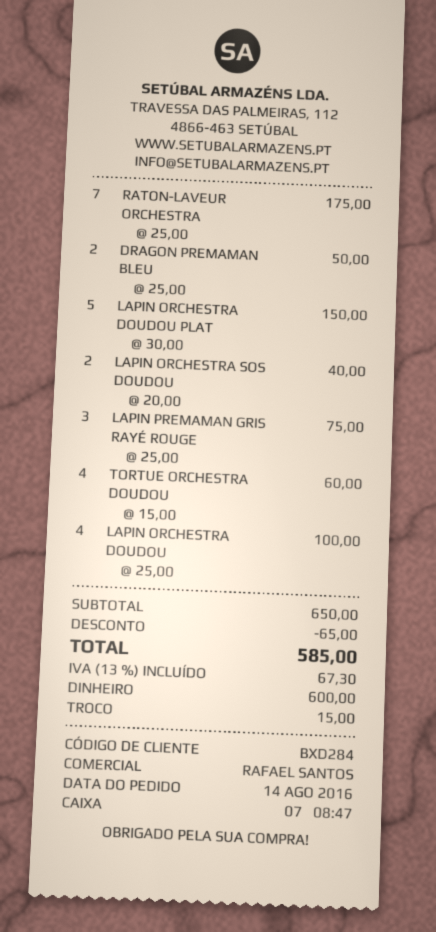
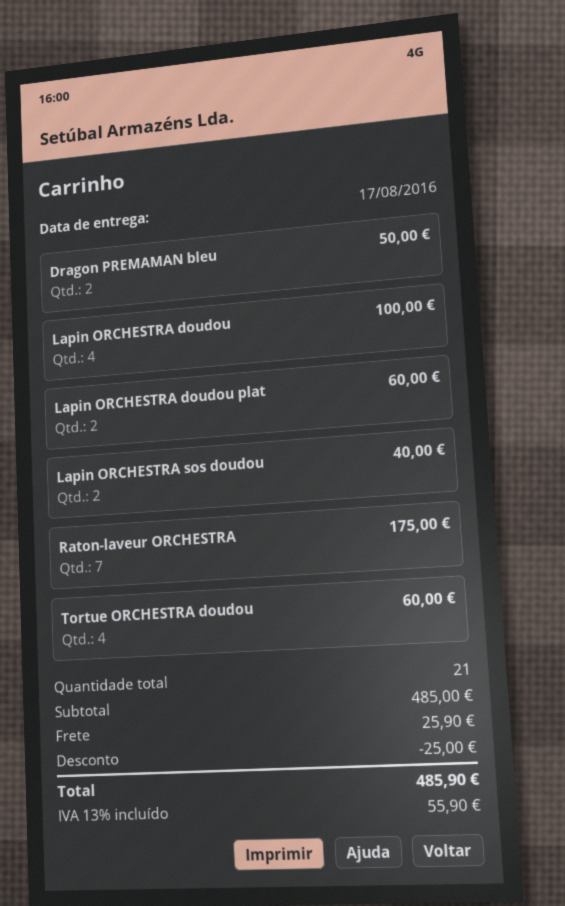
LAPIN ORCHESTRA DOUDOU PLAT: 5 for 150.00 -> 2 for 60.00
LAPIN PREMAMAN GRIS RAYÉ ROUGE: 3 for 75.00 -> none
subtotal: 650.00 -> 485.00
discount: 65.00 -> 25.00
shipping: none -> 25.90
tax: 13% = 67.30 -> 13% = 55.90
total: 585.00 -> 485.90

